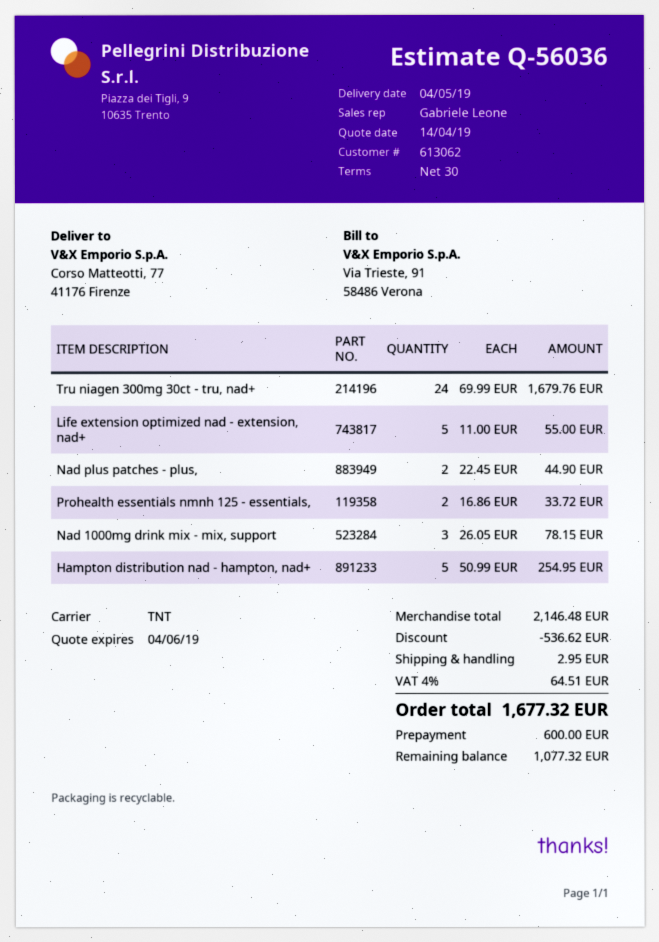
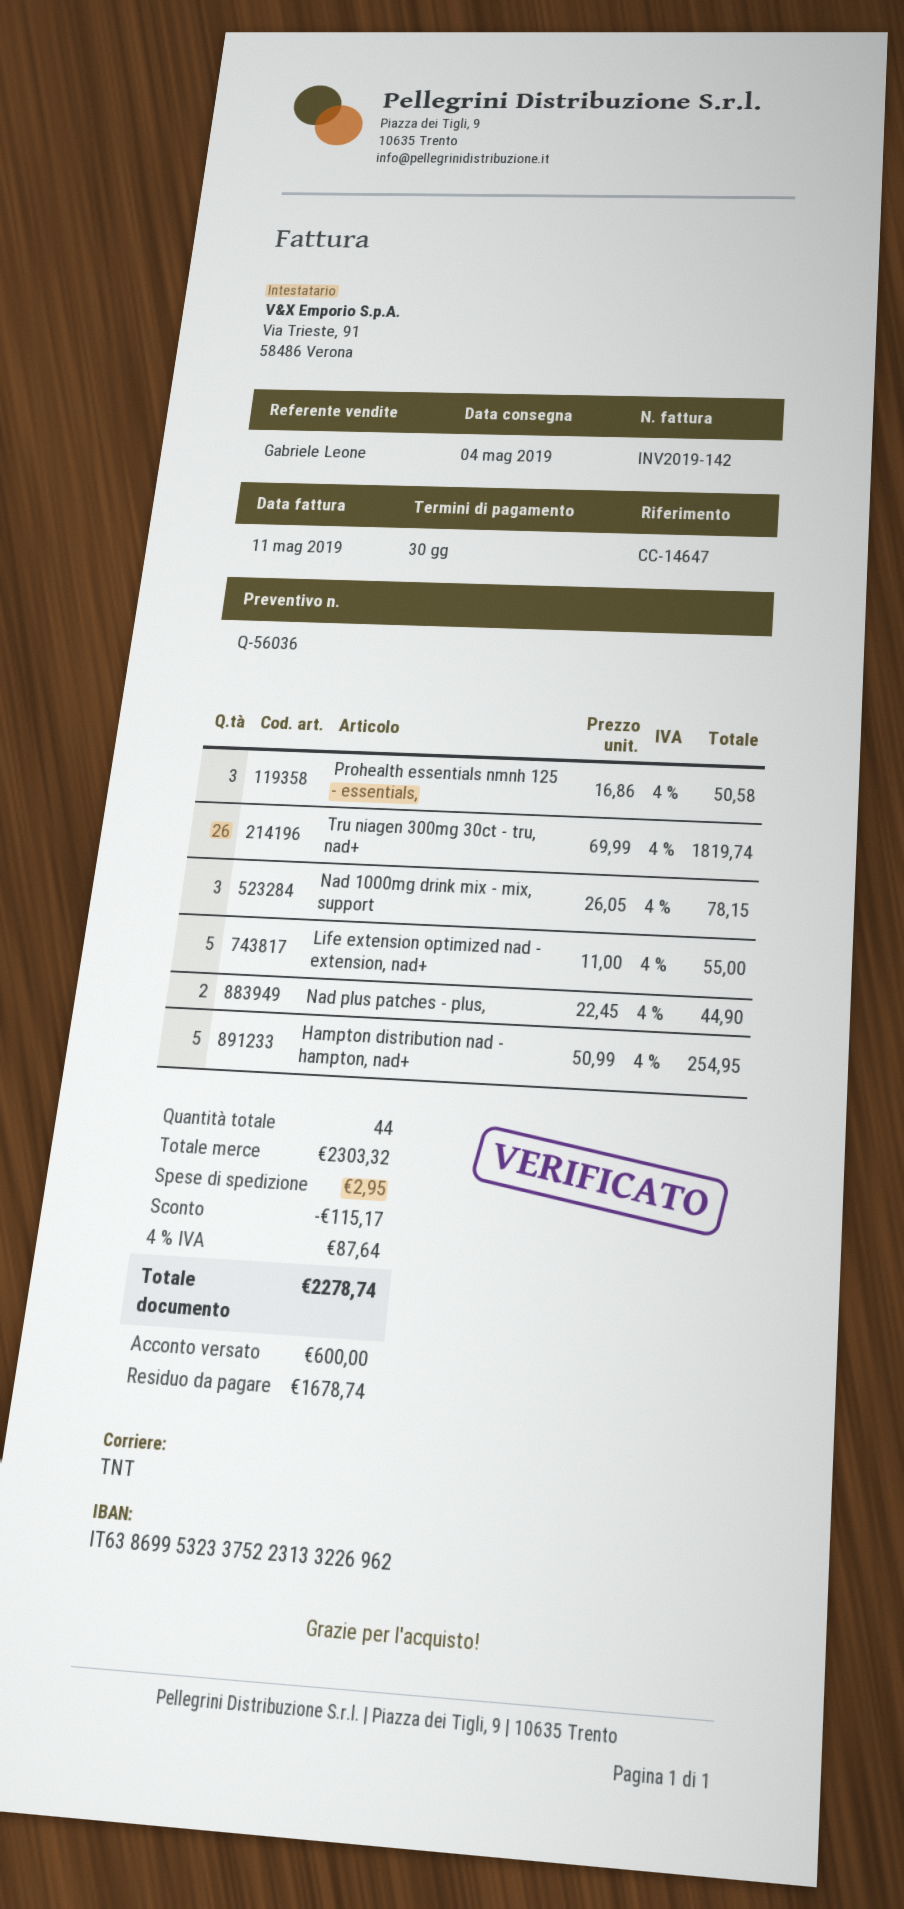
Tru niagen 300mg 30ct - tru, nad+: 24 x 69.99 = 1679.76 -> 26 x 69.99 = 1819.74
Prohealth essentials nmnh 125 - essentials,: 2 x 16.86 = 33.72 -> 3 x 16.86 = 50.58
subtotal: 2146.48 -> 2303.32
discount: 536.62 -> 115.17
tax: 4% = 64.51 -> 4% = 87.64
total: 1677.32 -> 2278.74
balance: 1077.32 -> 1678.74

